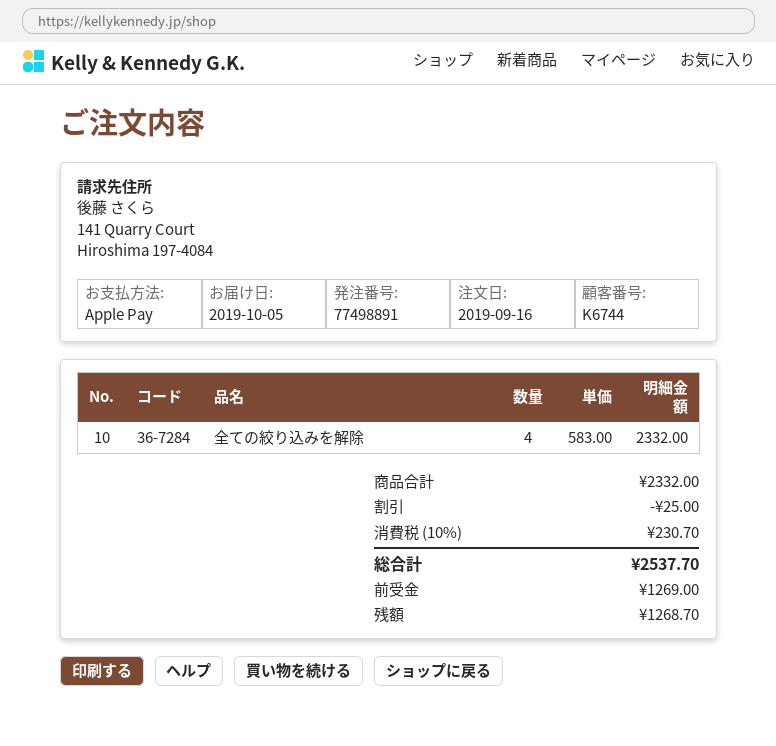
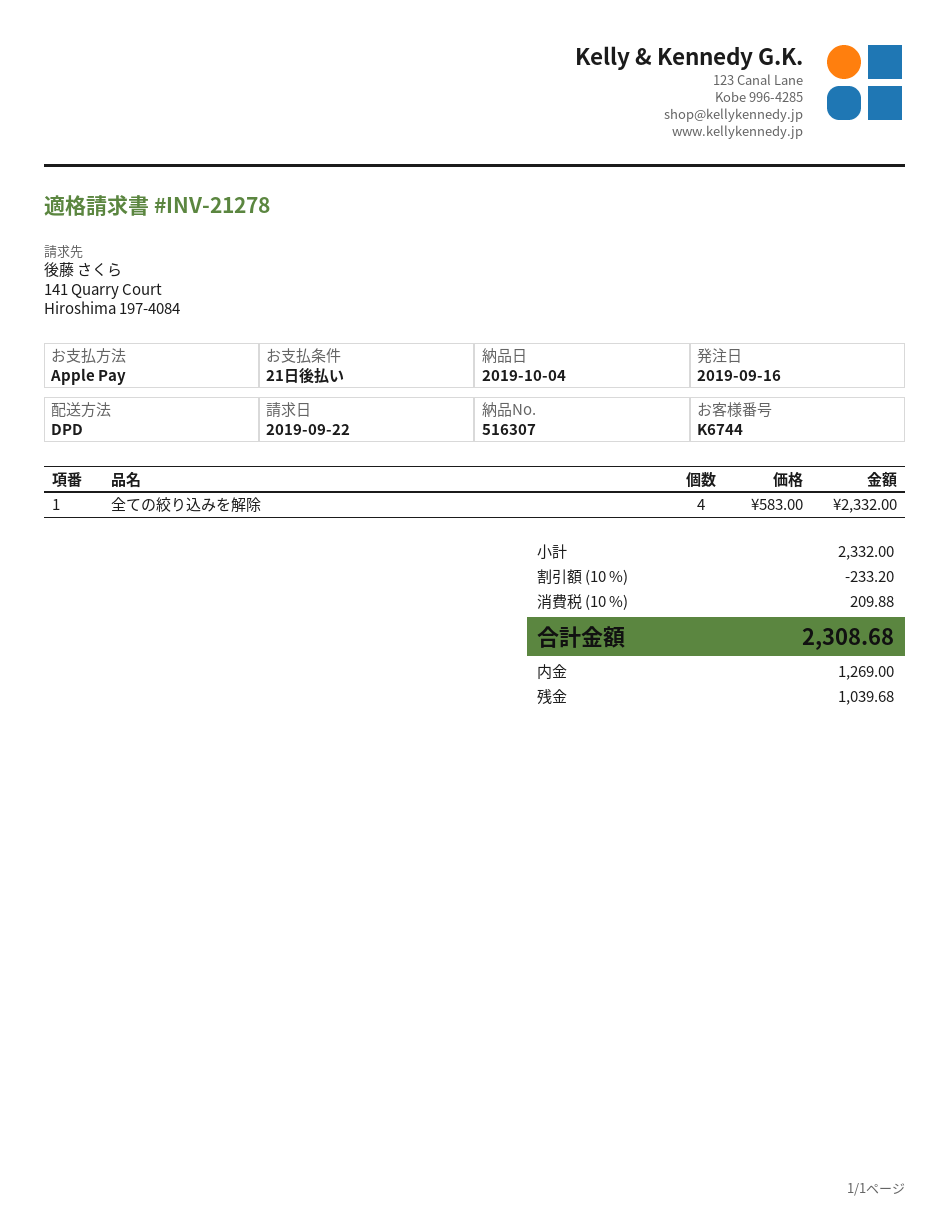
delivery date: 2019-10-05 -> 2019-10-04
discount: 25.00 -> 233.20
tax: 10% = 230.70 -> 10% = 209.88
total: 2537.70 -> 2308.68
balance: 1268.70 -> 1039.68

